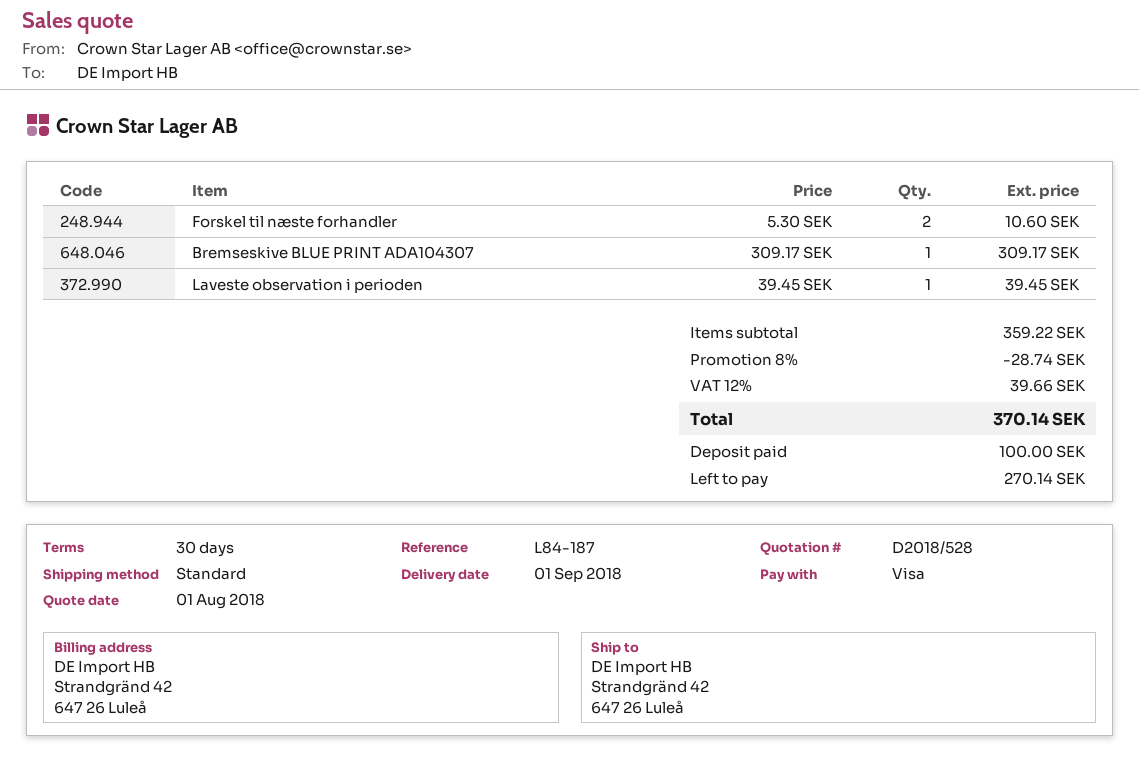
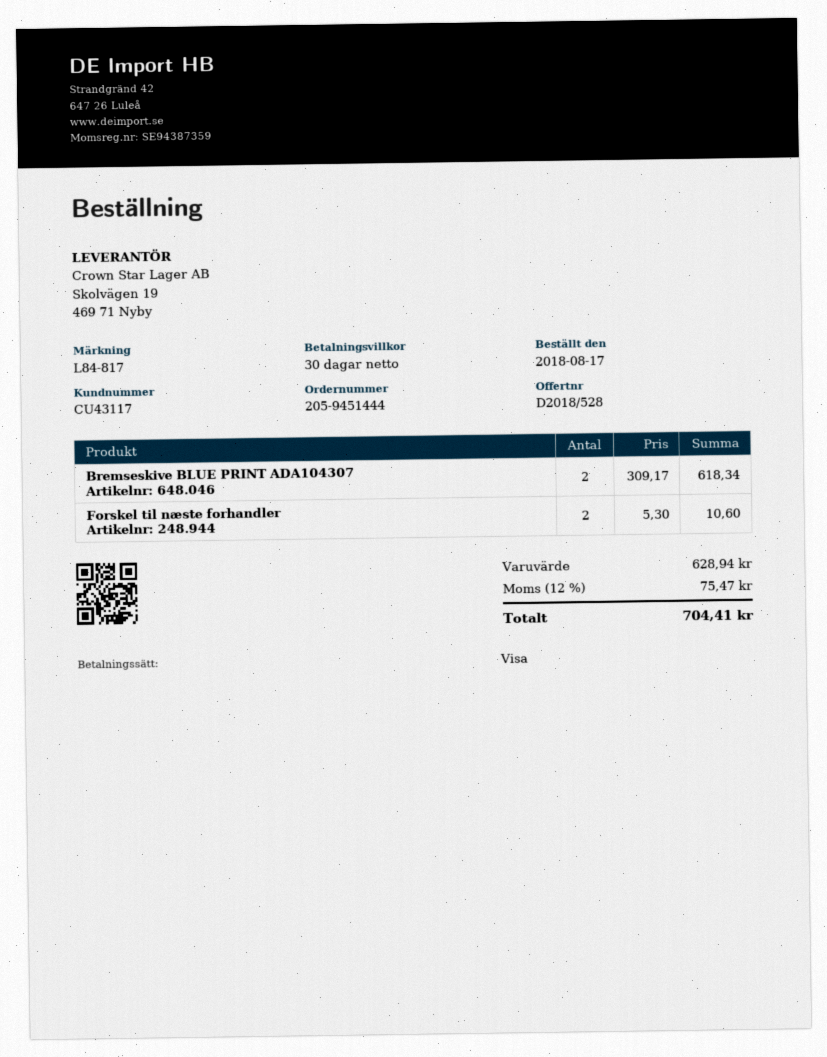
reference: L84-187 -> L84-817
Bremseskive BLUE PRINT ADA104307: 1 x 309.17 = 309.17 -> 2 x 309.17 = 618.34
Laveste observation i perioden: 1 x 39.45 = 39.45 -> none
subtotal: 359.22 -> 628.94
discount: 8% = 28.74 -> none
tax: 12% = 39.66 -> 12% = 75.47
total: 370.14 -> 704.41

